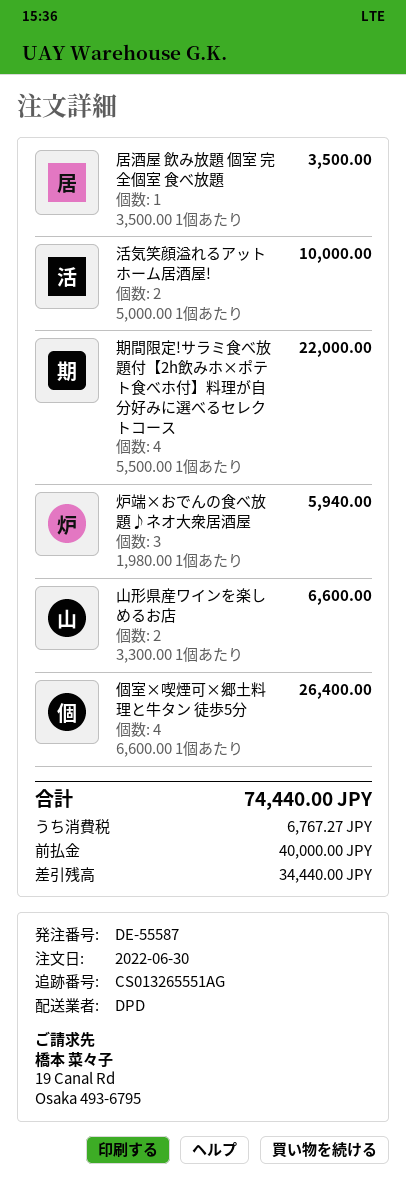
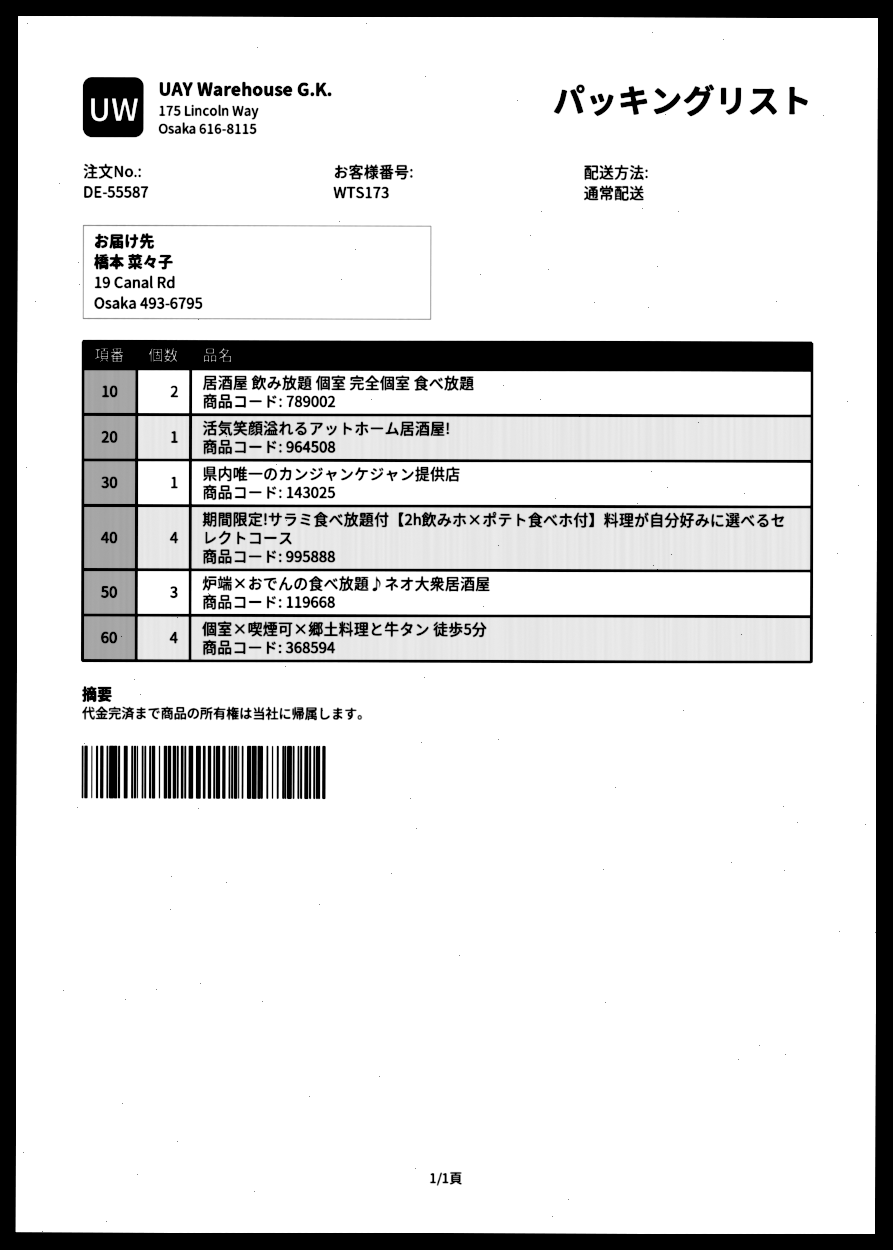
shipping method: DPD -> standard
居酒屋 飲み放題 個室 完全個室 食べ放題: 1 -> 2
活気笑顔溢れるアットホーム居酒屋!: 2 -> 1
山形県産ワインを楽しめるお店: 2 -> none
県内唯一のカンジャンケジャン提供店: none -> 1

